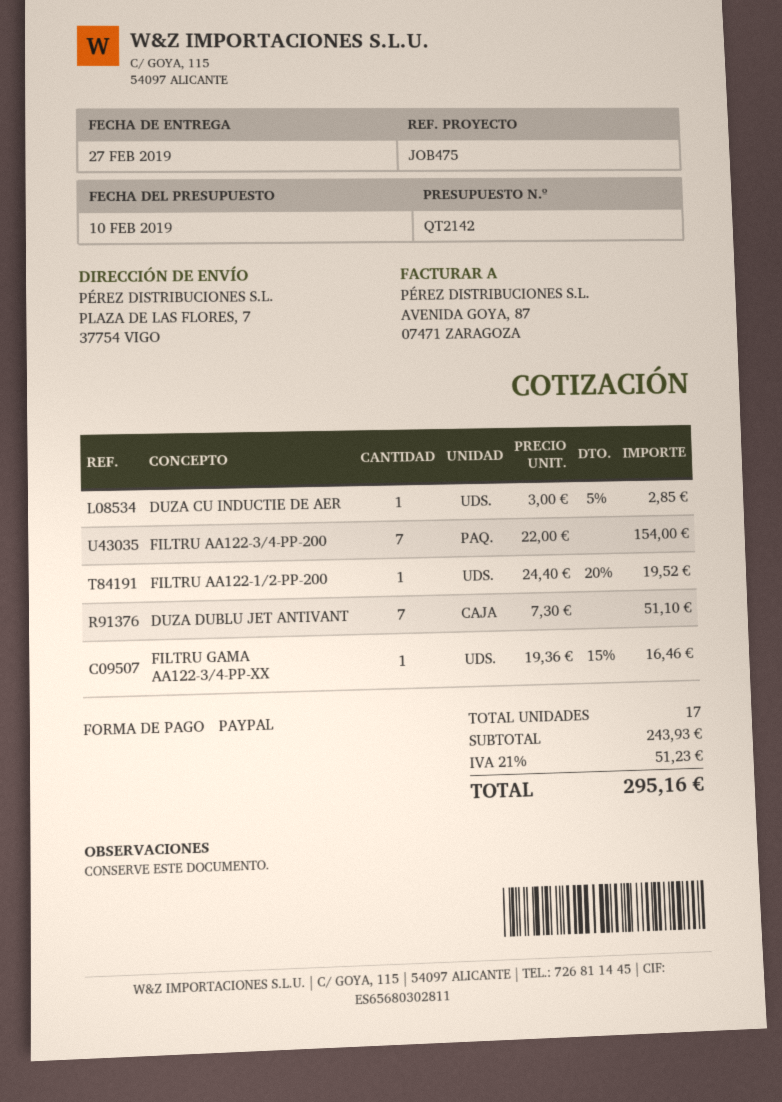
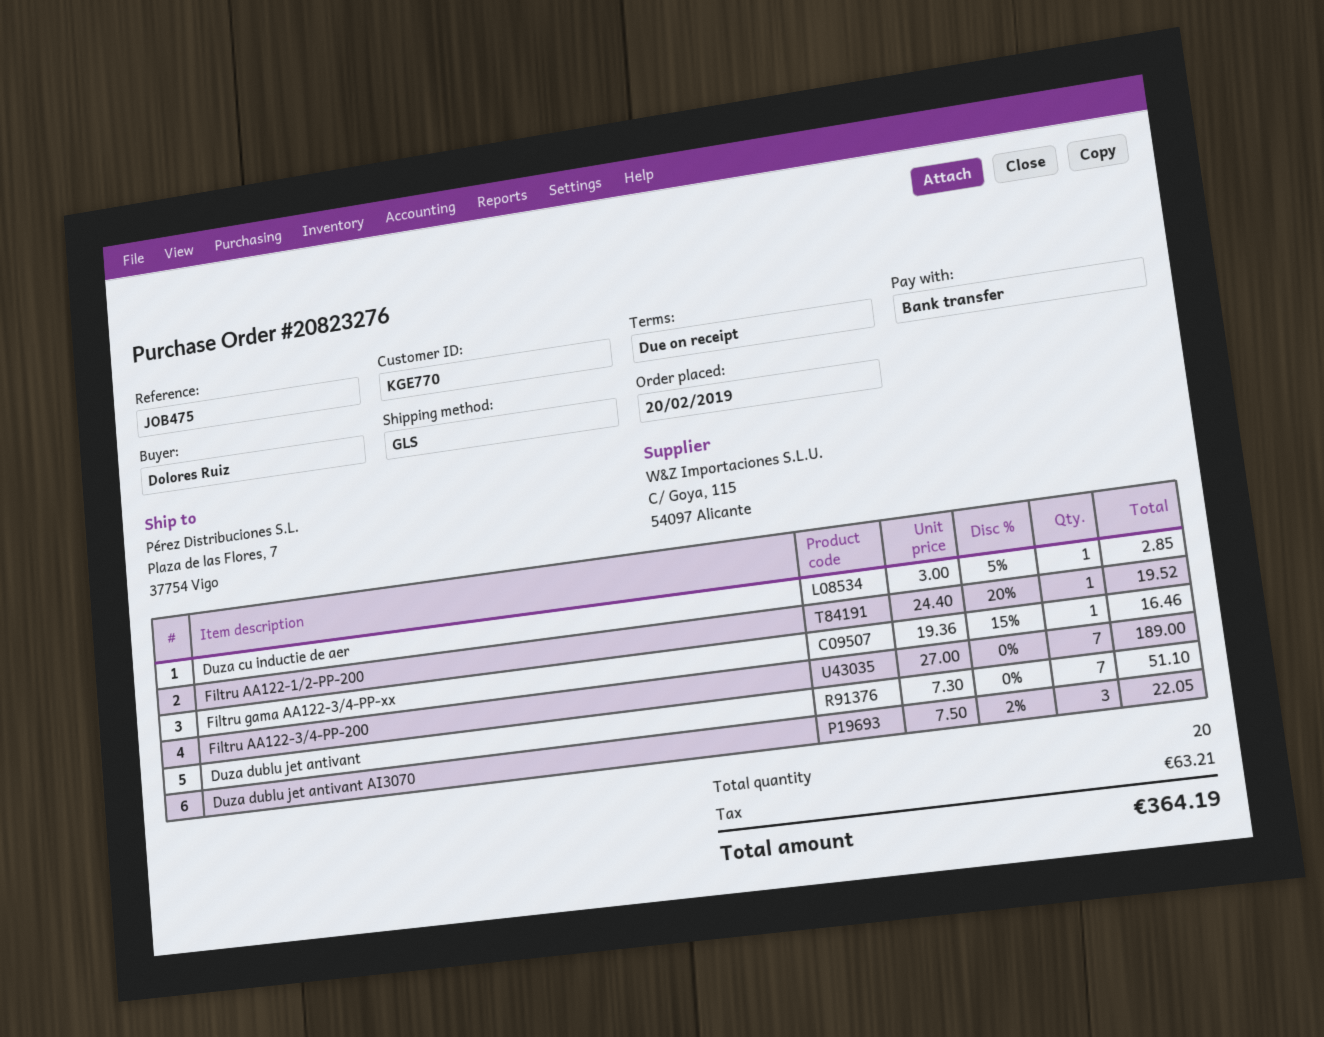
payment method: PayPal -> bank transfer
FILTRU AA122-3/4-PP-200: 7 x 22.00 = 154.00 -> 7 x 27.00 = 189.00
Duza dublu jet antivant AI3070: none -> 3 x 7.50 - 2% = 22.05
total quantity: 17 -> 20
tax: 51.23 -> 63.21
total: 295.16 -> 364.19

